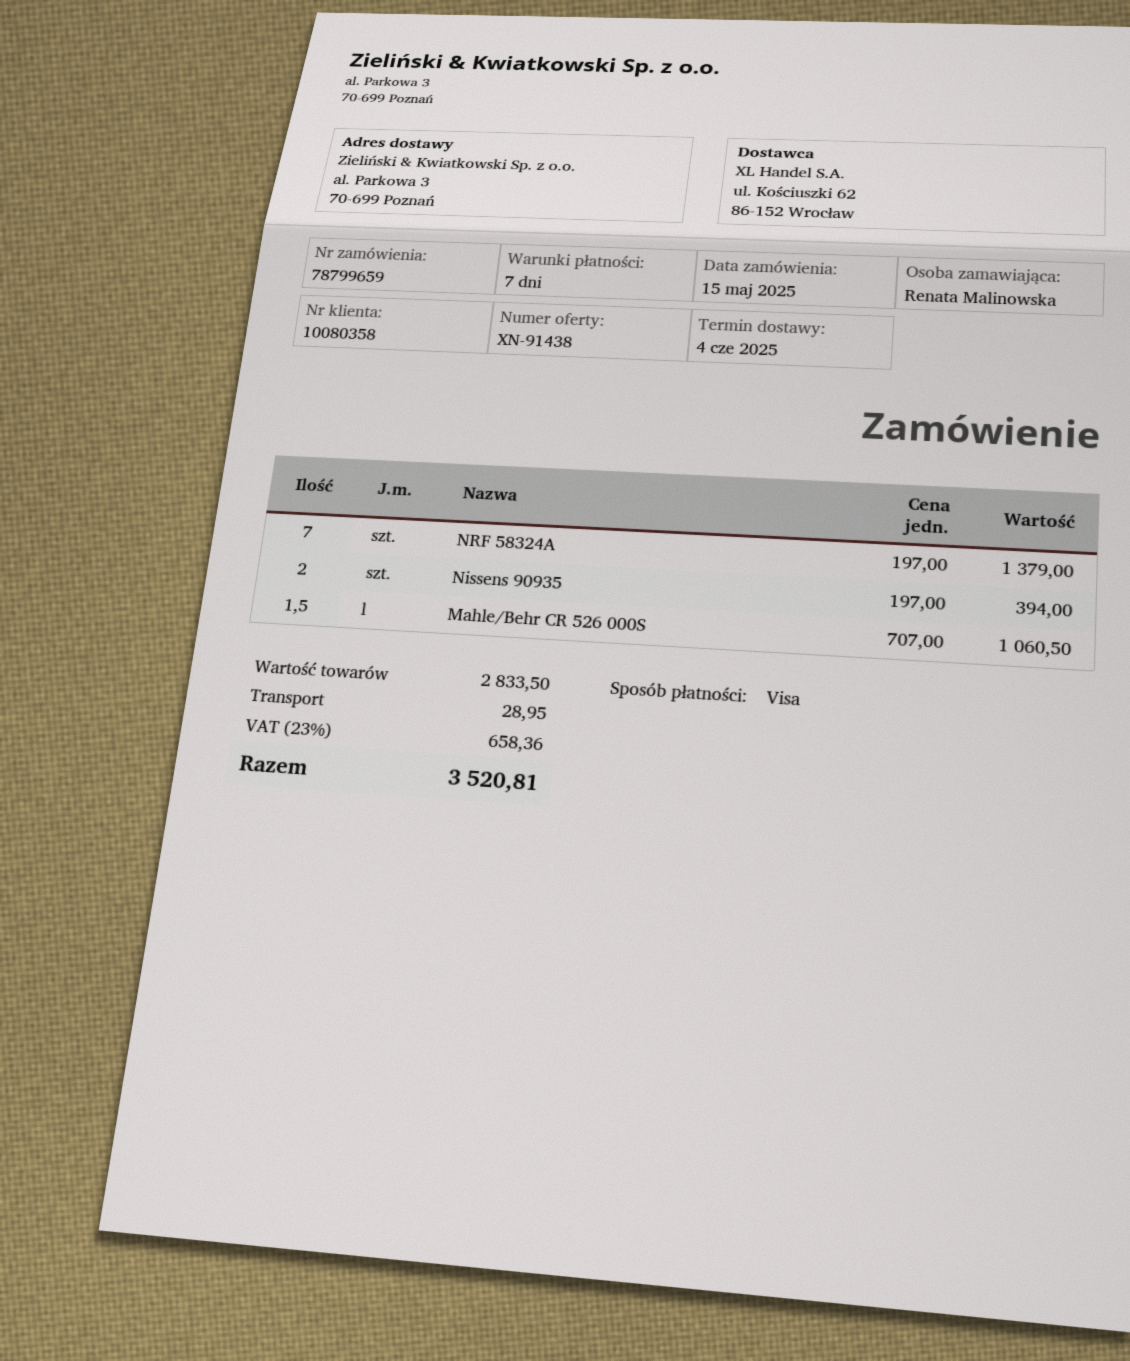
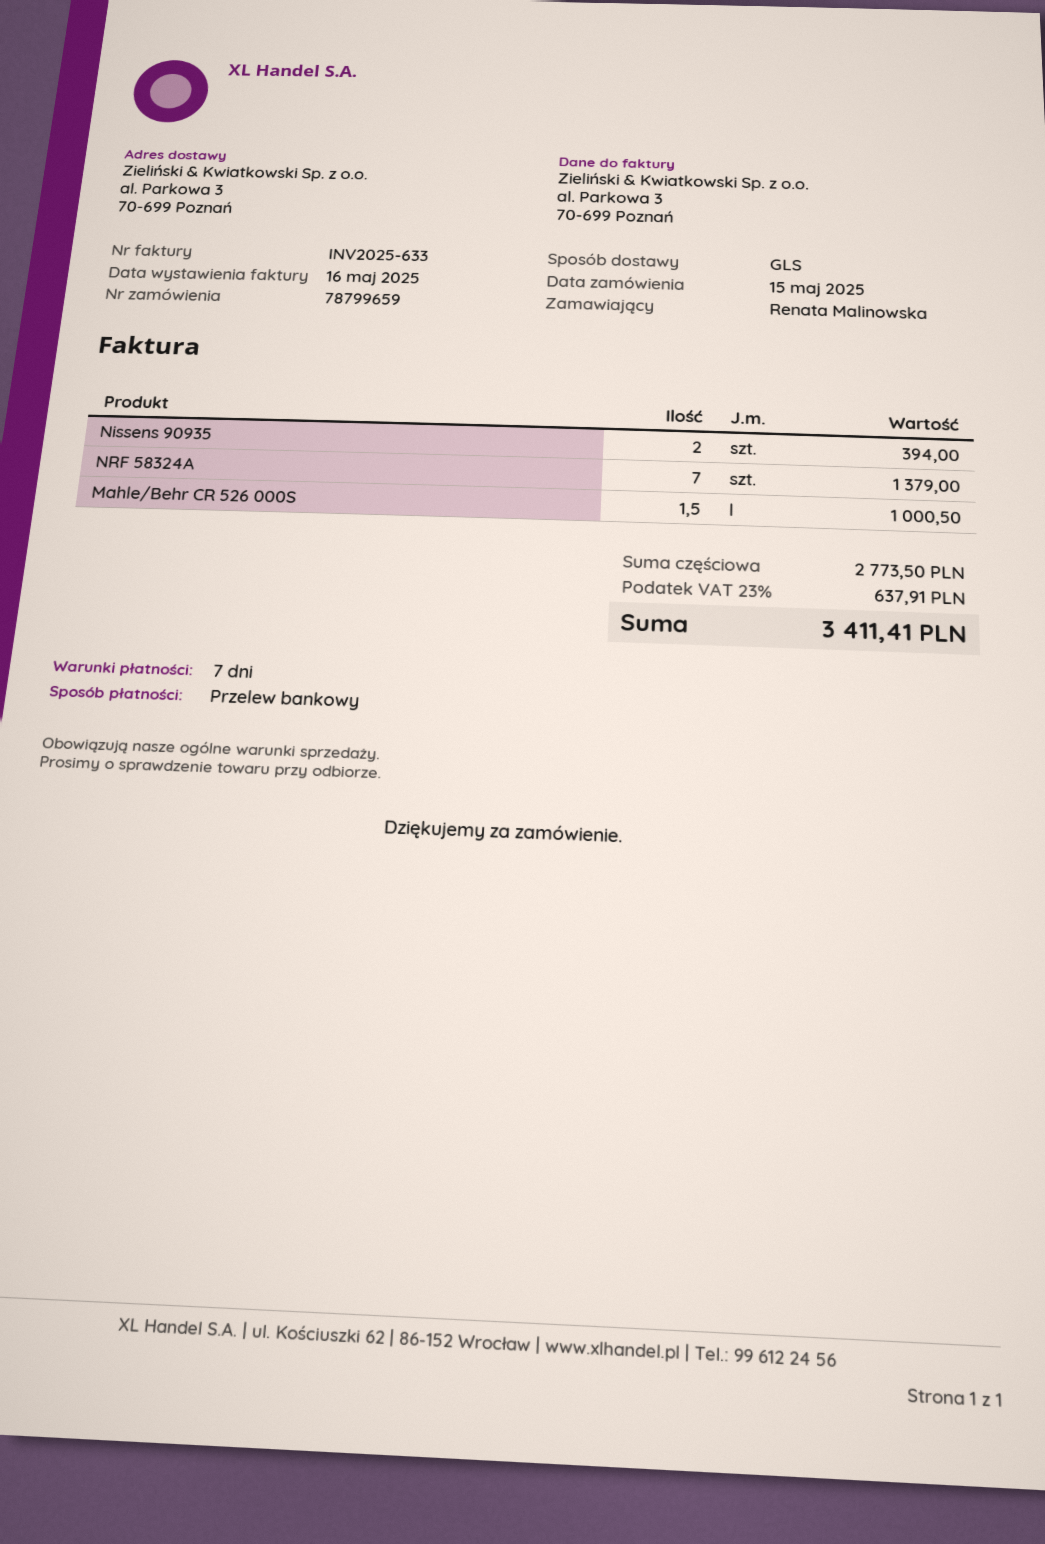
payment method: Visa -> bank transfer
Mahle/Behr CR 526 000S: 1.5 for 1060.50 -> 1.5 for 1000.50
subtotal: 2833.50 -> 2773.50
shipping: 28.95 -> none
tax: 23% = 658.36 -> 23% = 637.91
total: 3520.81 -> 3411.41

